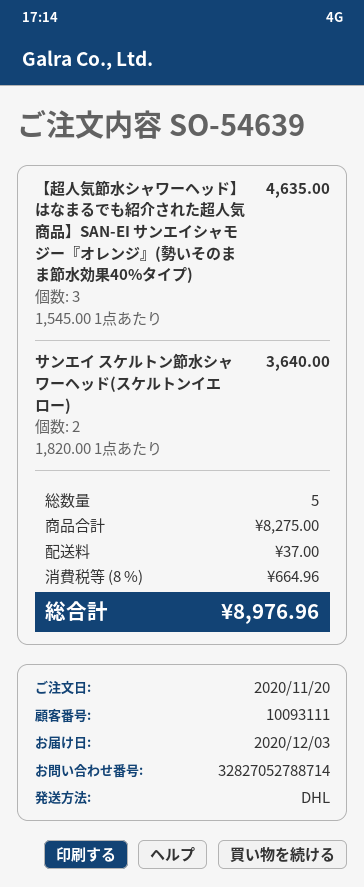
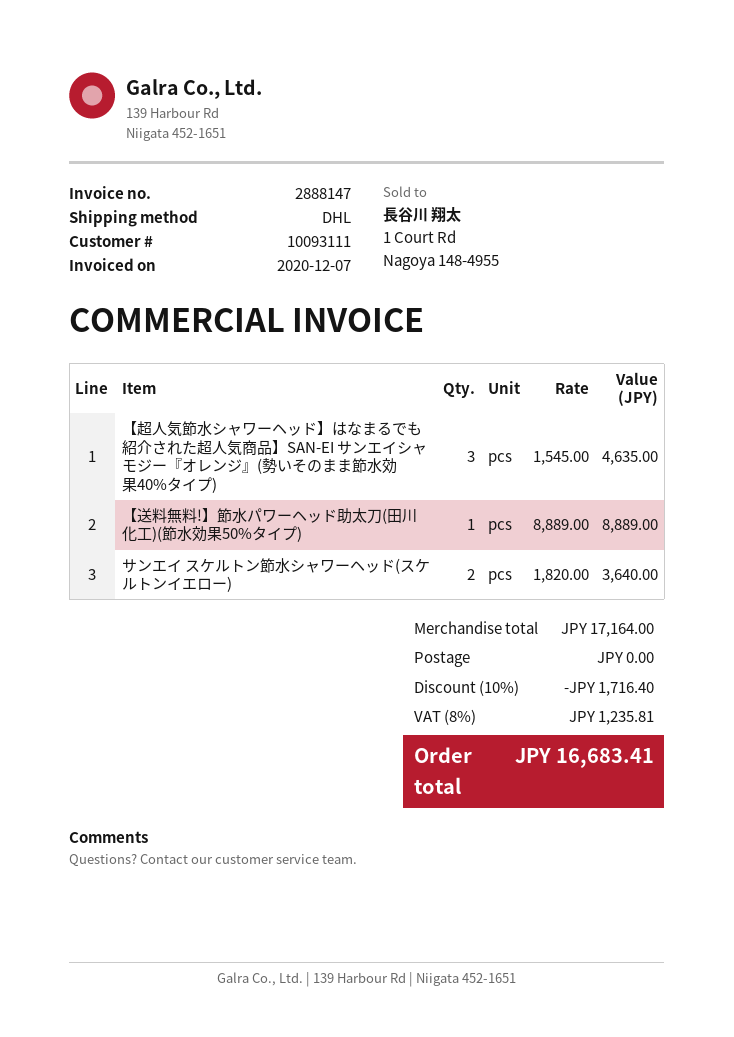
【送料無料!】節水パワーヘッド助太刀(田川化工)(節水効果50%タイプ): none -> 1 x 8889.00 = 8889.00
subtotal: 8275.00 -> 17164.00
discount: none -> 10% = 1716.40
shipping: 37.00 -> 0.00
tax: 8% = 664.96 -> 8% = 1235.81
total: 8976.96 -> 16683.41

